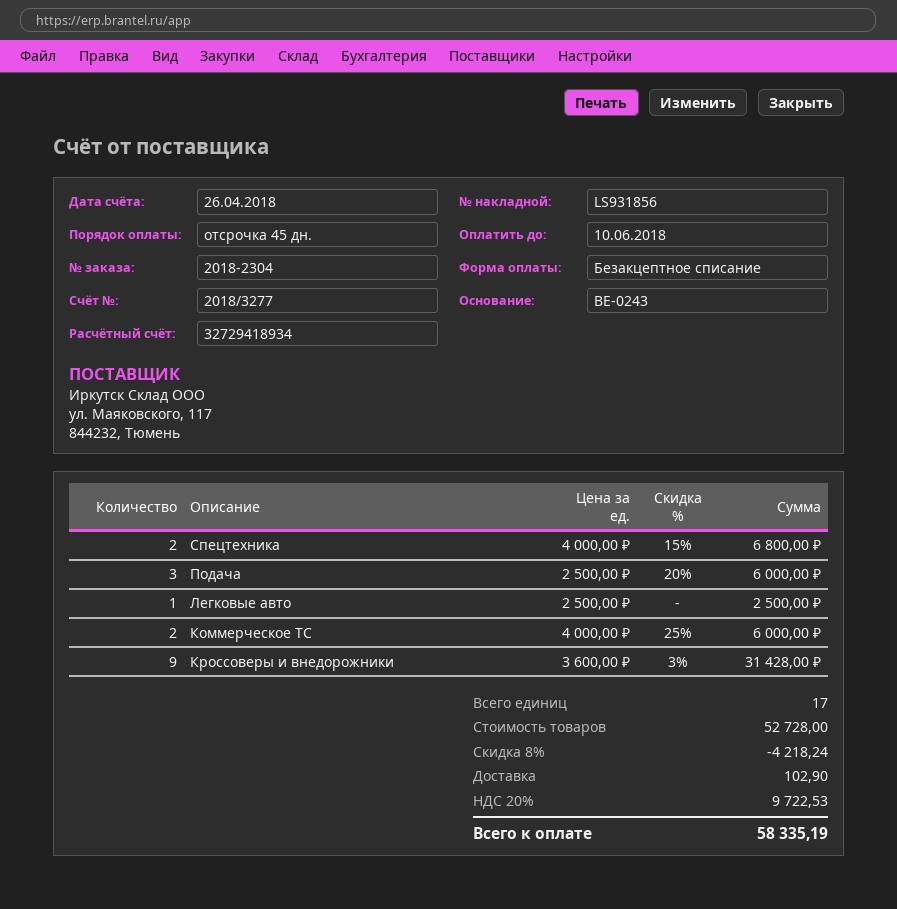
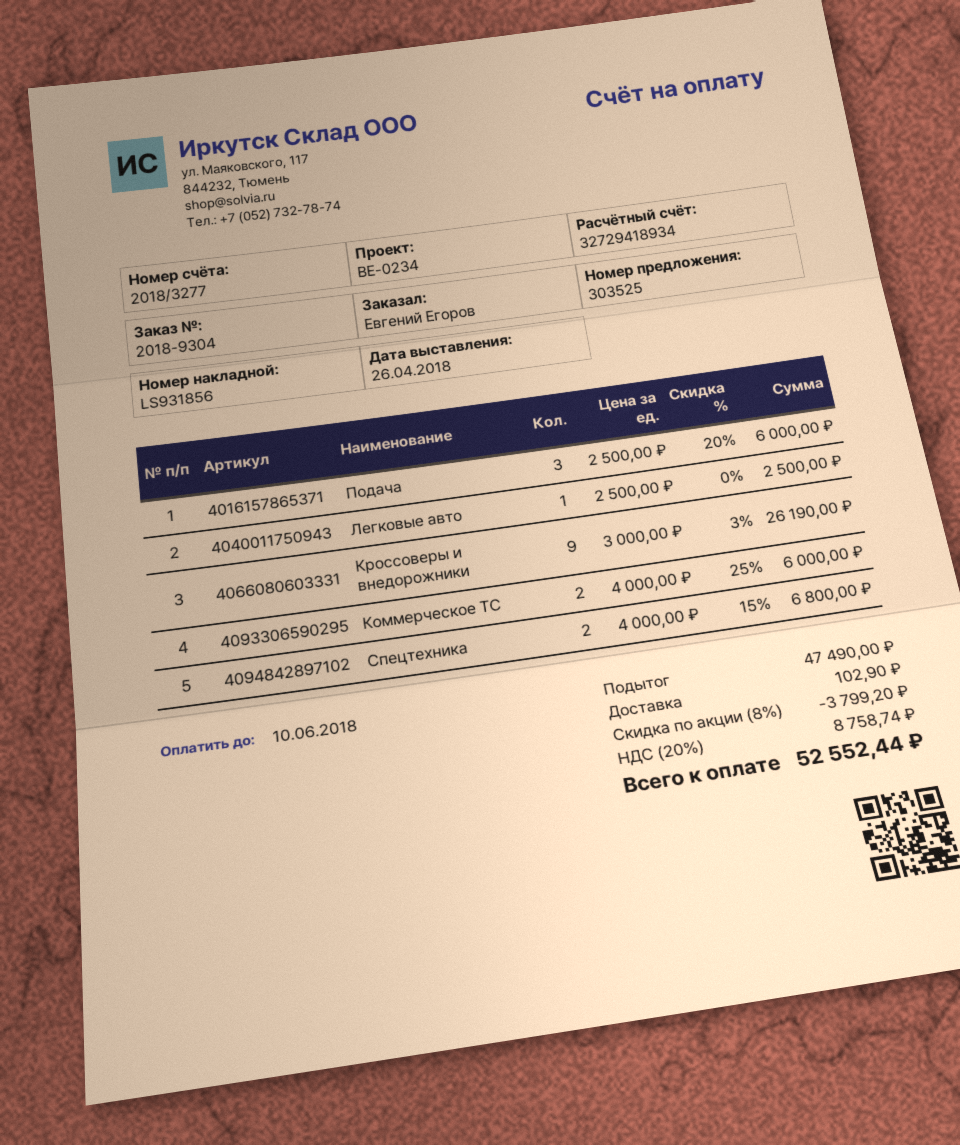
order number: 2018-2304 -> 2018-9304
reference: BE-0243 -> BE-0234
Кроссоверы и внедорожники: 9 x 3600.00 - 3% = 31428.00 -> 9 x 3000.00 - 3% = 26190.00
subtotal: 52728.00 -> 47490.00
discount: 8% = 4218.24 -> 8% = 3799.20
tax: 20% = 9722.53 -> 20% = 8758.74
total: 58335.19 -> 52552.44

